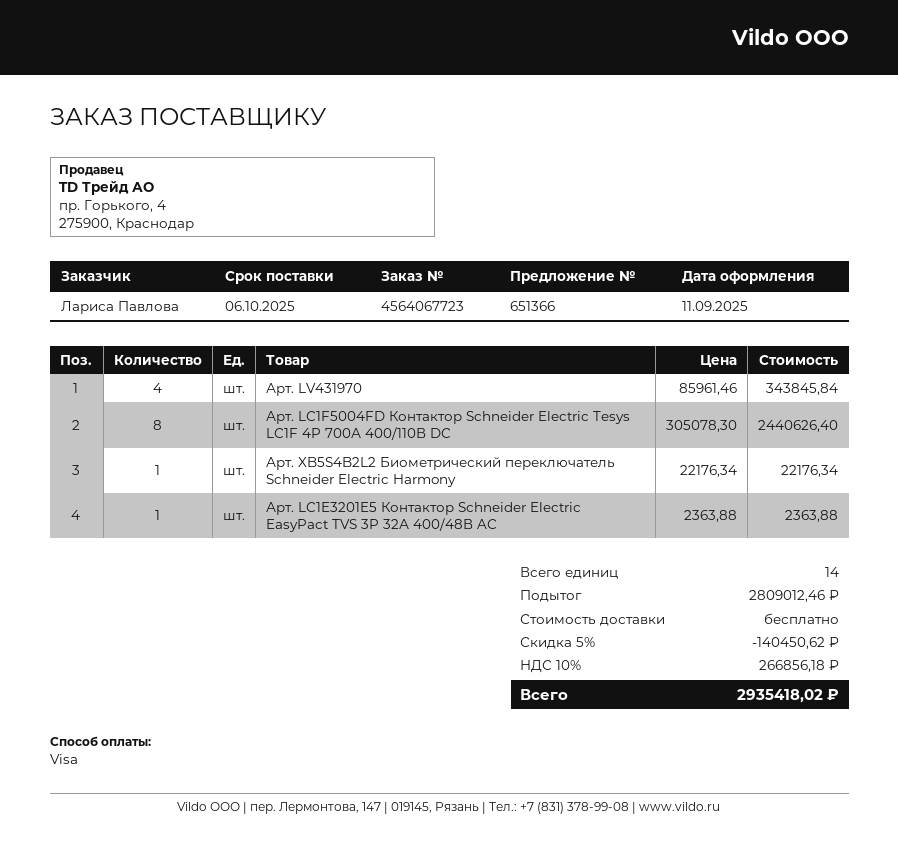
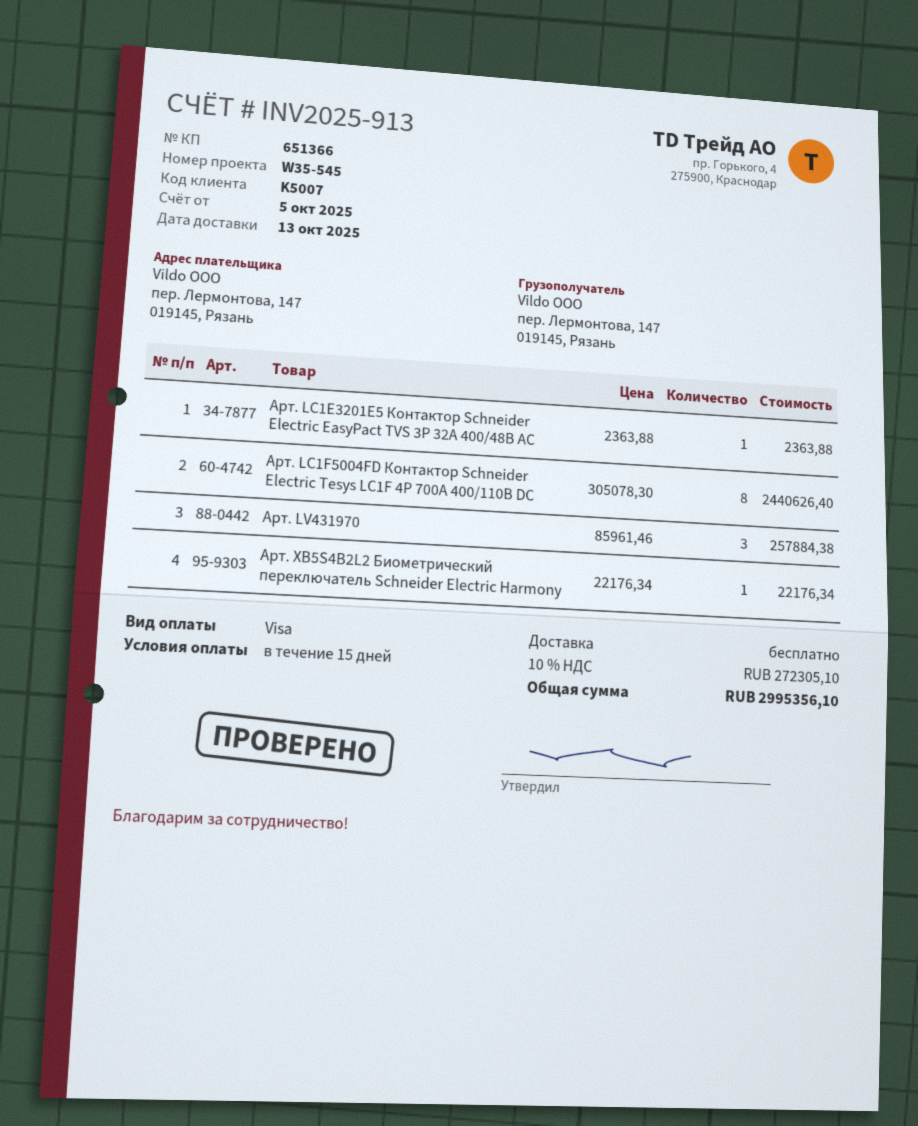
delivery date: 2025-10-06 -> 2025-10-13
Арт. LV431970: 4 x 85961.46 = 343845.84 -> 3 x 85961.46 = 257884.38
discount: 5% = 140450.62 -> none
tax: 10% = 266856.18 -> 10% = 272305.10
total: 2935418.02 -> 2995356.10

